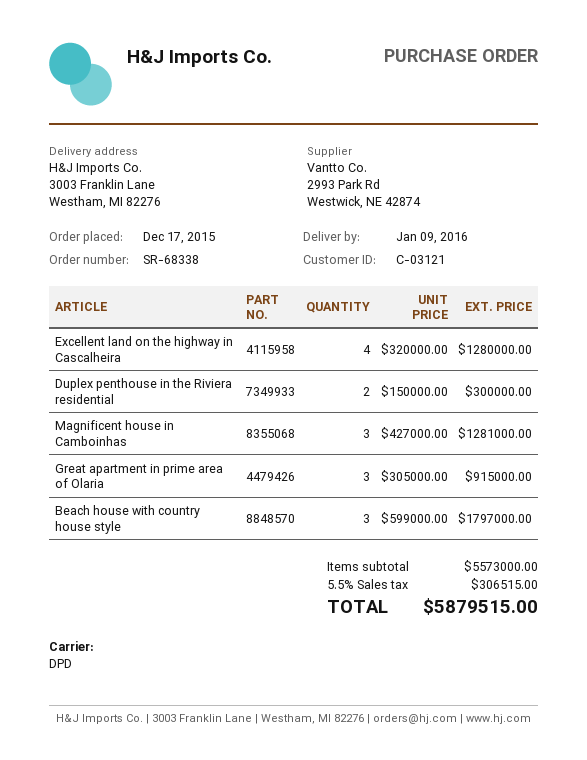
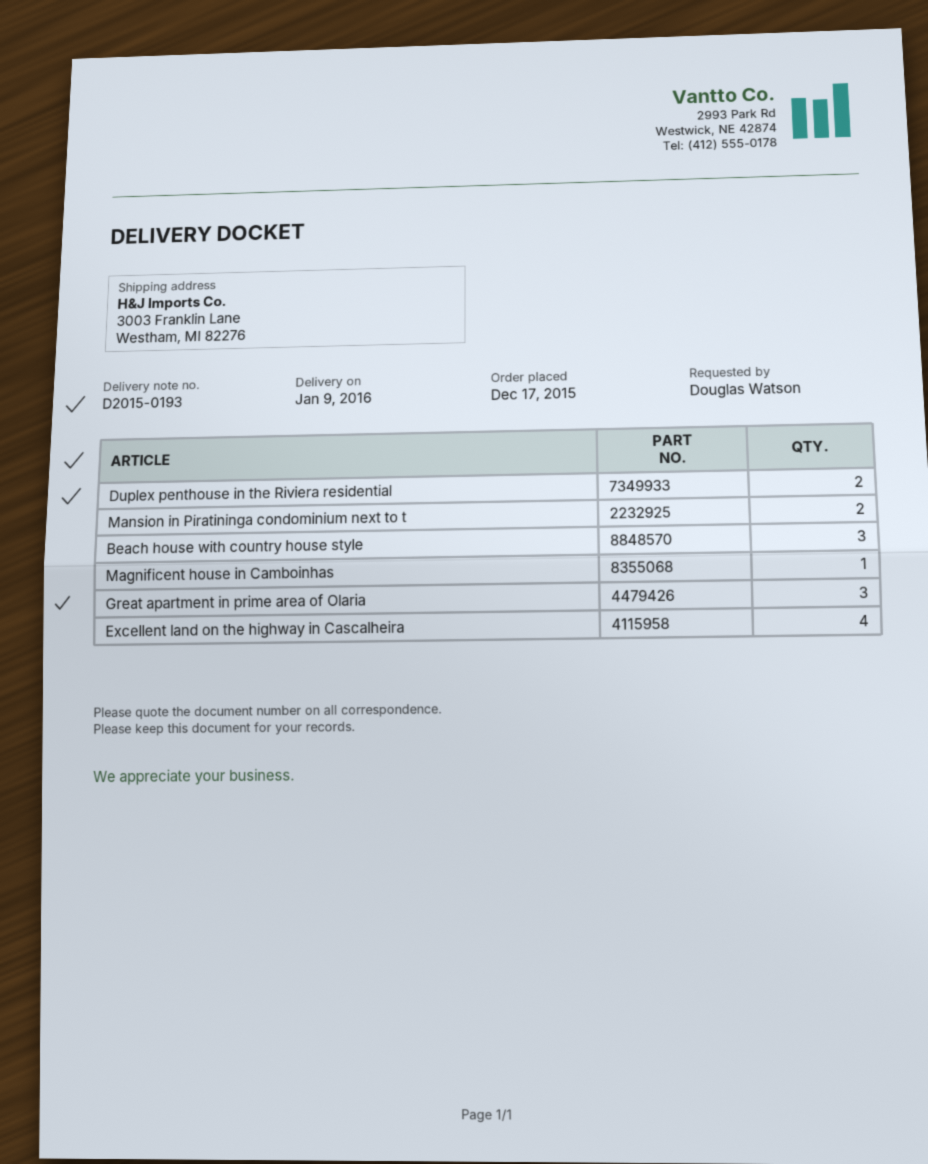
Magnificent house in Camboinhas: 3 -> 1
Mansion in Piratininga condominium next to t: none -> 2

